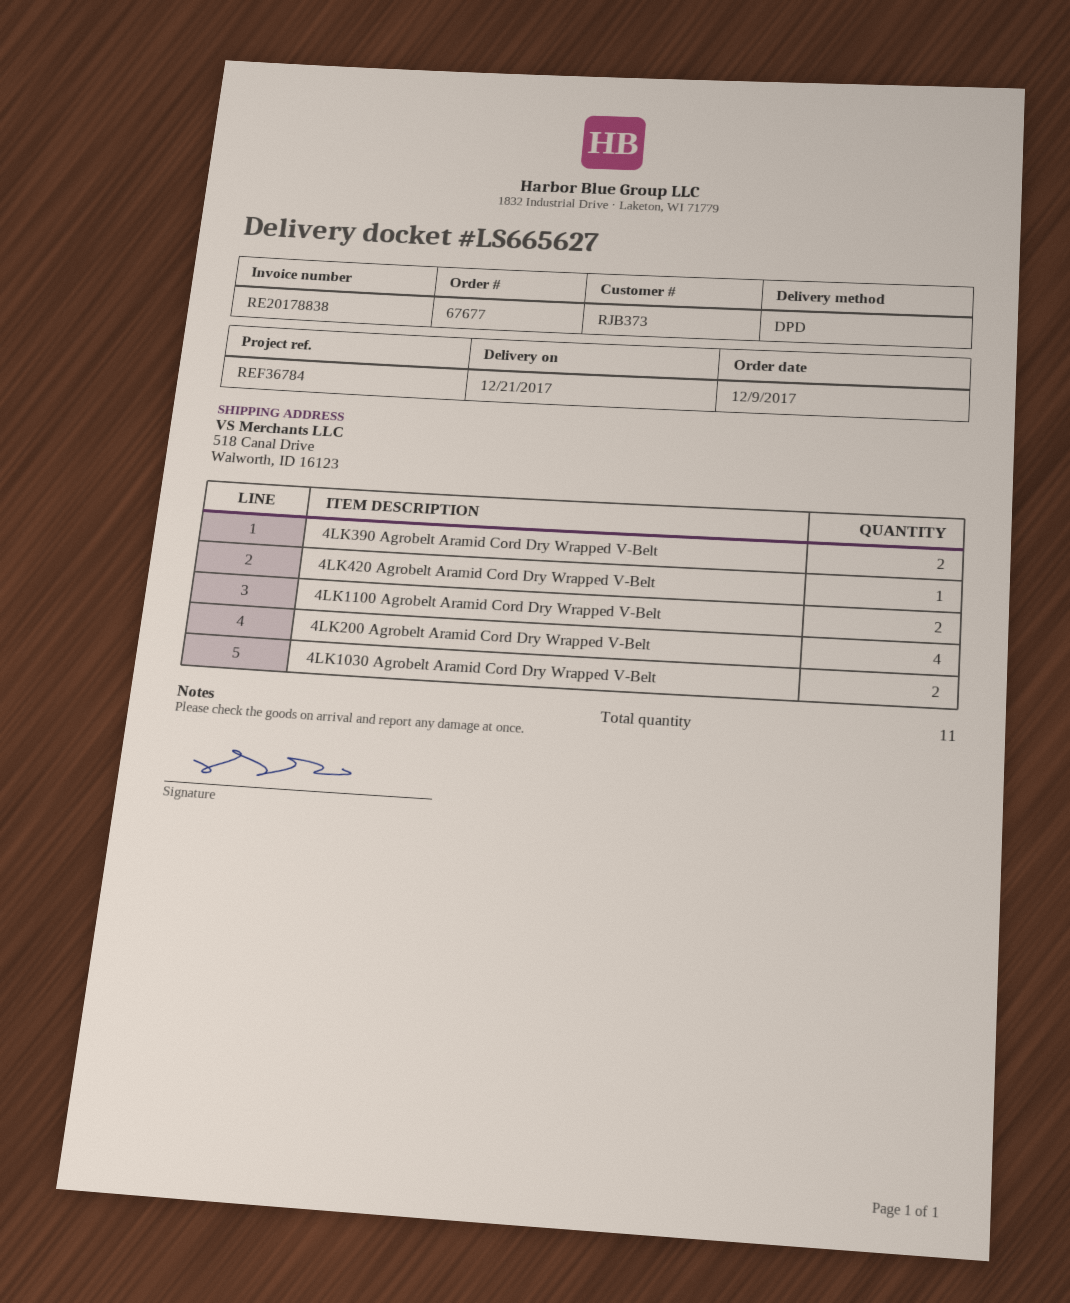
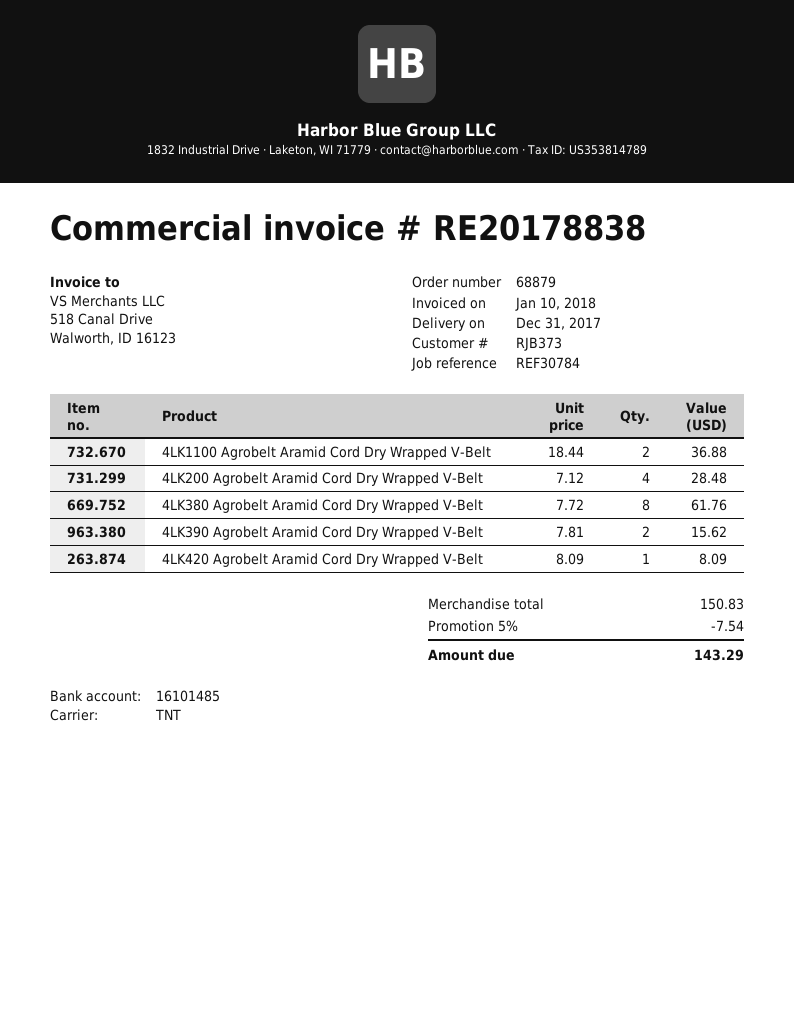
order number: 67677 -> 68879
delivery date: 2017-12-21 -> 2017-12-31
reference: REF36784 -> REF30784
shipping method: DPD -> TNT
4LK1030 Agrobelt Aramid Cord Dry Wrapped V-Belt: 2 -> none
4LK380 Agrobelt Aramid Cord Dry Wrapped V-Belt: none -> 8

